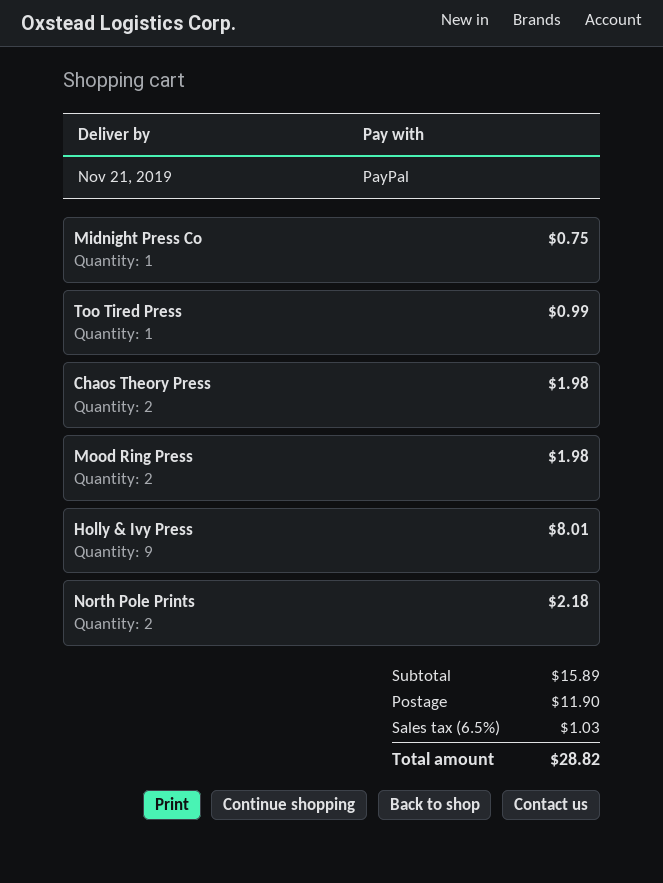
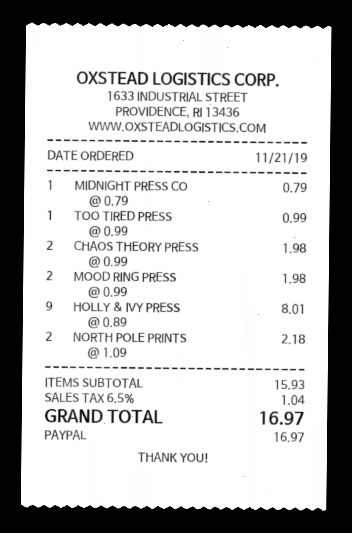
Midnight Press Co: 1 for 0.75 -> 1 for 0.79
subtotal: 15.89 -> 15.93
shipping: 11.90 -> none
tax: 6.5% = 1.03 -> 6.5% = 1.04
total: 28.82 -> 16.97

